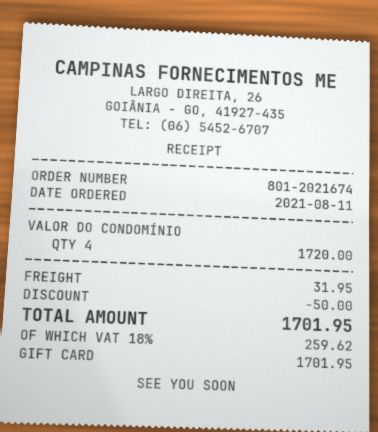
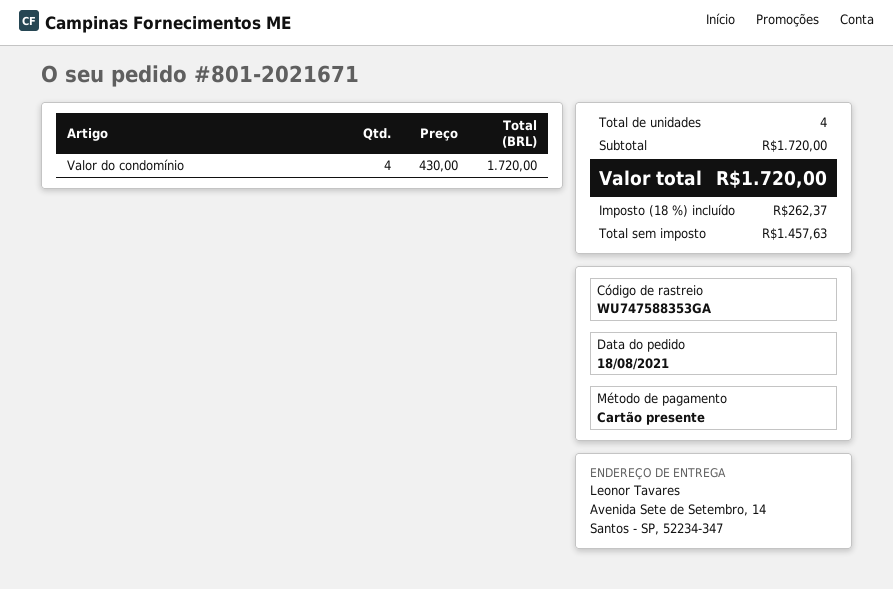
order number: 801-2021674 -> 801-2021671
order date: 2021-08-11 -> 2021-08-18
discount: 50.00 -> none
shipping: 31.95 -> none
tax: 18% = 259.62 -> 18% = 262.37
total: 1701.95 -> 1720.00

